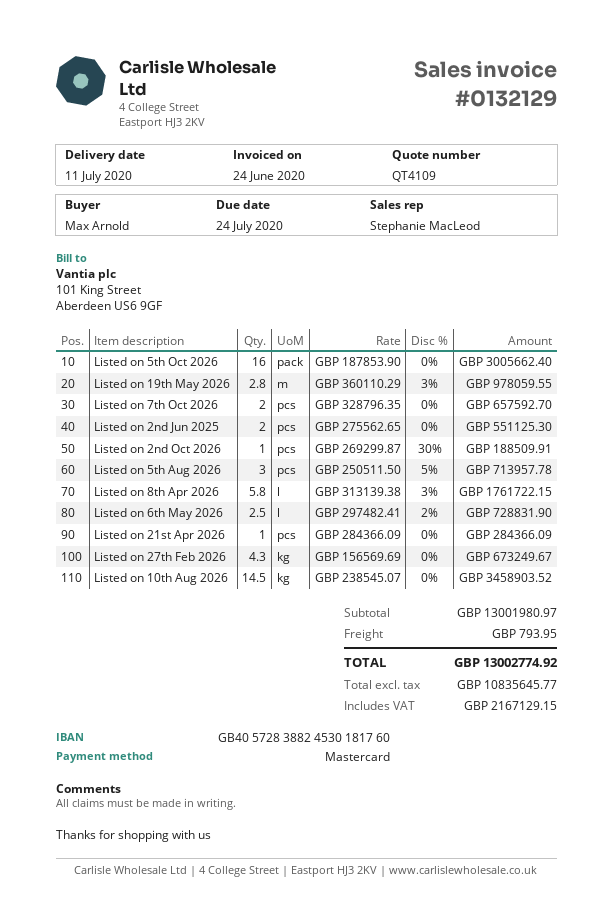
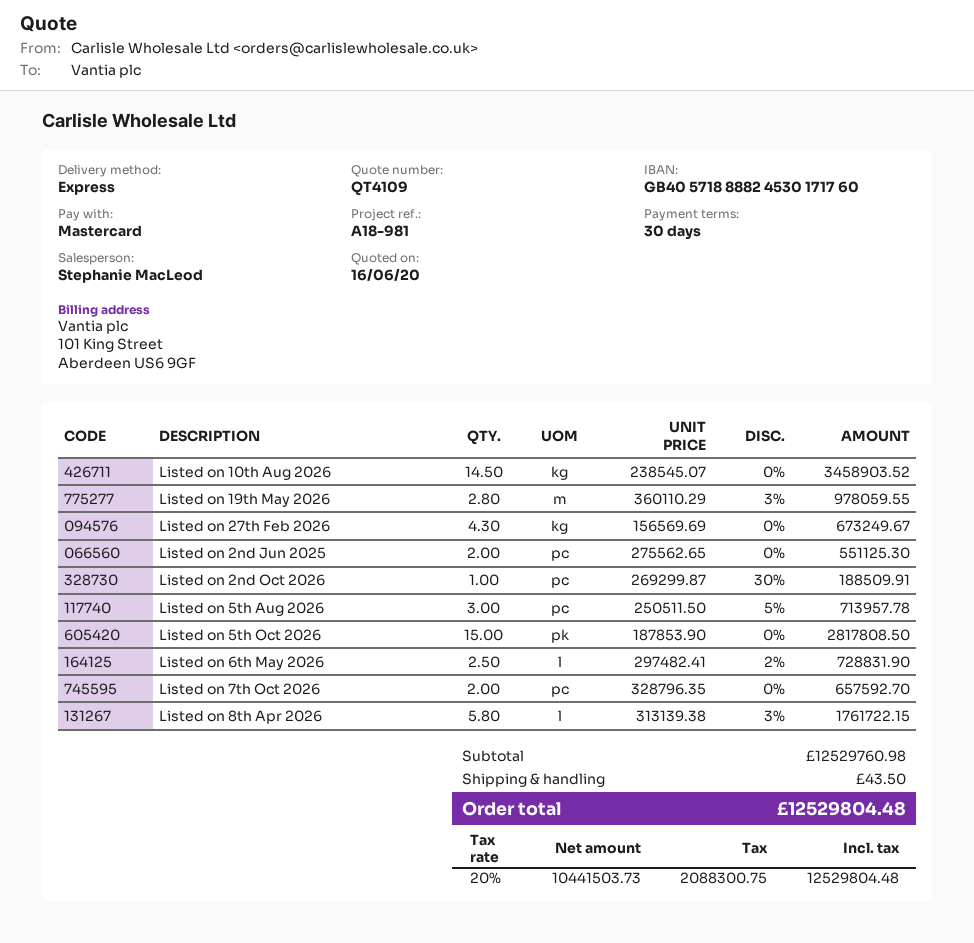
bank account: GB40572838824530181760 -> GB40571888824530171760
Listed on 5th Oct 2026: 16 x 187853.90 = 3005662.40 -> 15 x 187853.90 = 2817808.50
Listed on 21st Apr 2026: 1 x 284366.09 = 284366.09 -> none
subtotal: 13001980.97 -> 12529760.98
shipping: 793.95 -> 43.50
net: 10835645.77 -> 10441503.73
tax: 2167129.15 -> 2088300.75
total: 13002774.92 -> 12529804.48

